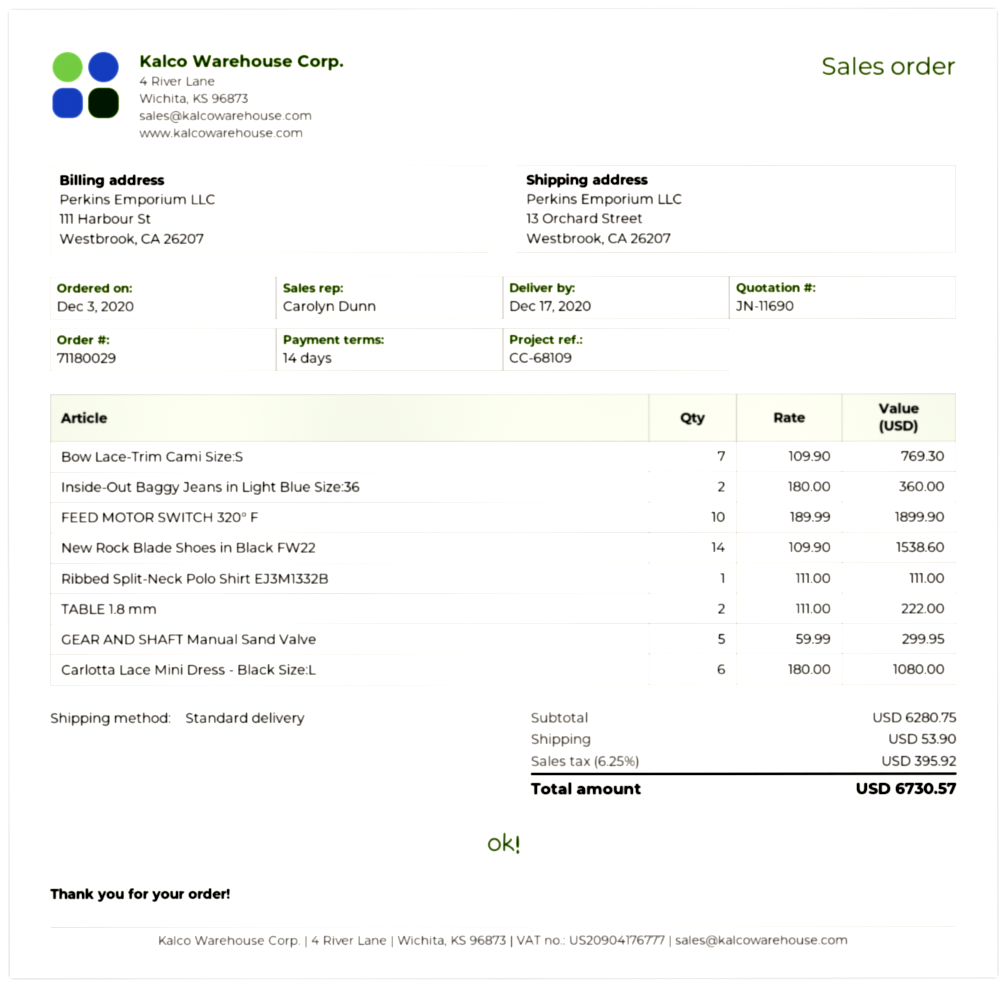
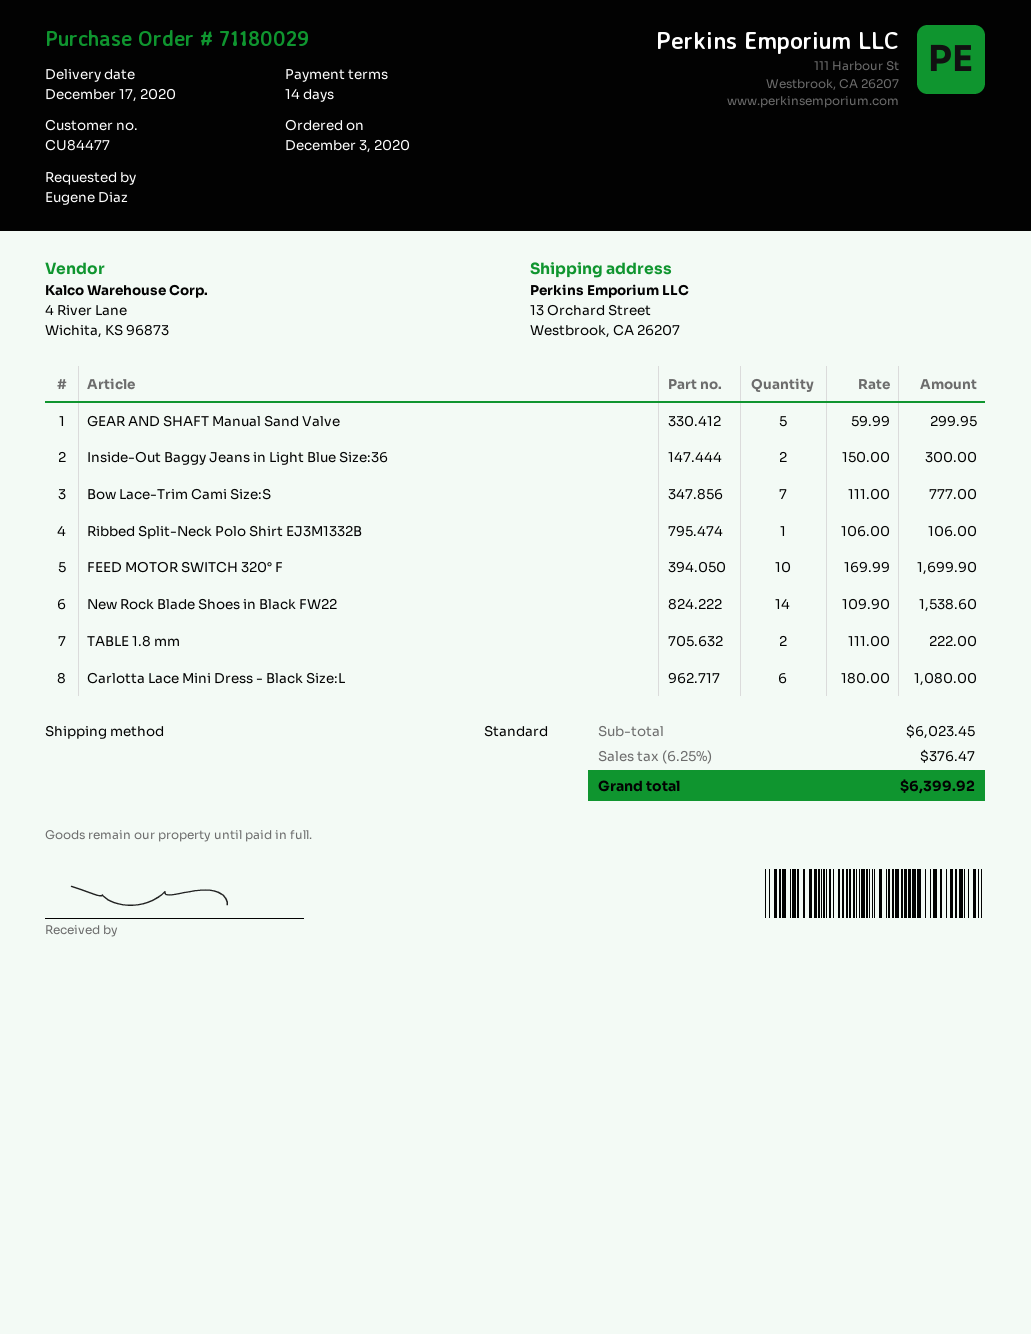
Bow Lace-Trim Cami Size:S: 7 x 109.90 = 769.30 -> 7 x 111.00 = 777.00
Inside-Out Baggy Jeans in Light Blue Size:36: 2 x 180.00 = 360.00 -> 2 x 150.00 = 300.00
FEED MOTOR SWITCH 320° F: 10 x 189.99 = 1899.90 -> 10 x 169.99 = 1699.90
Ribbed Split-Neck Polo Shirt EJ3M1332B: 1 x 111.00 = 111.00 -> 1 x 106.00 = 106.00
subtotal: 6280.75 -> 6023.45
shipping: 53.90 -> none
tax: 6.25% = 395.92 -> 6.25% = 376.47
total: 6730.57 -> 6399.92

